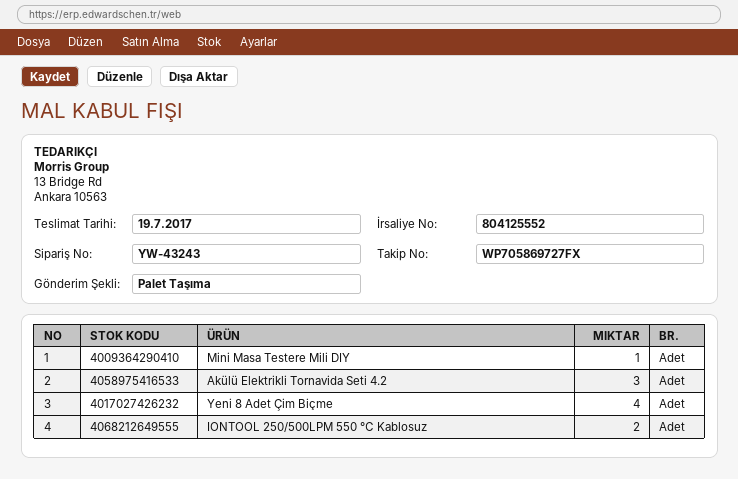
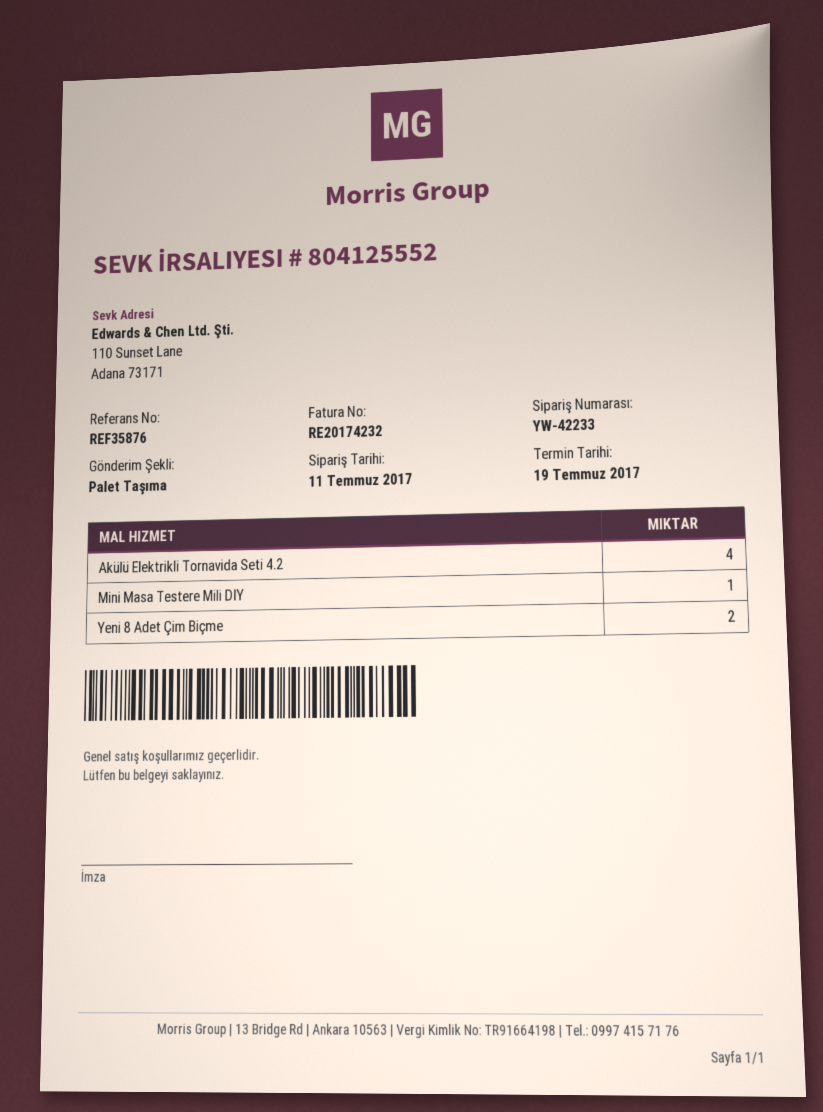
order number: YW-43243 -> YW-42233
Akülü Elektrikli Tornavida Seti 4.2: 3 -> 4
Yeni 8 Adet Çim Biçme: 4 -> 2
IONTOOL 250/500LPM 550 ℃ Kablosuz: 2 -> none

